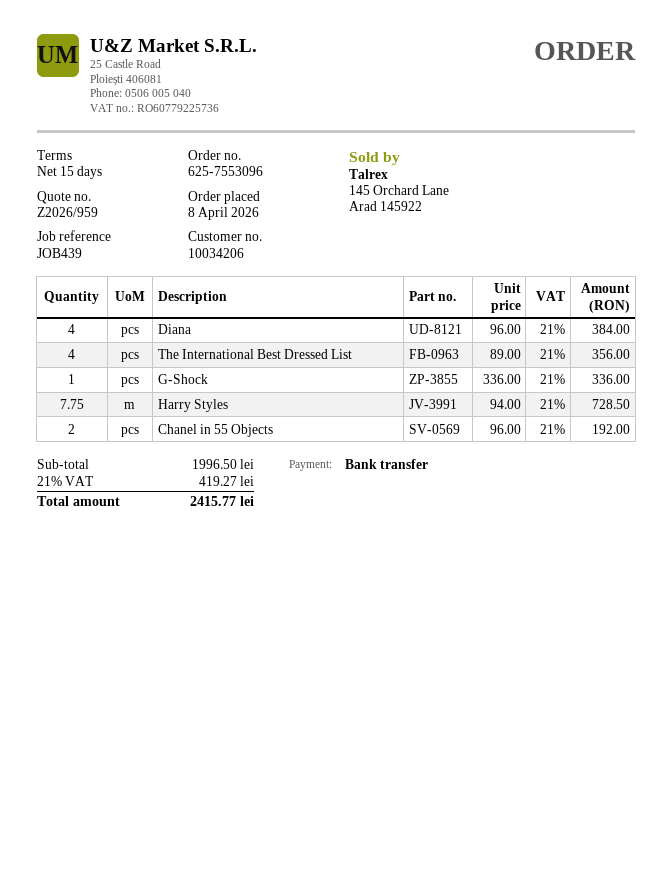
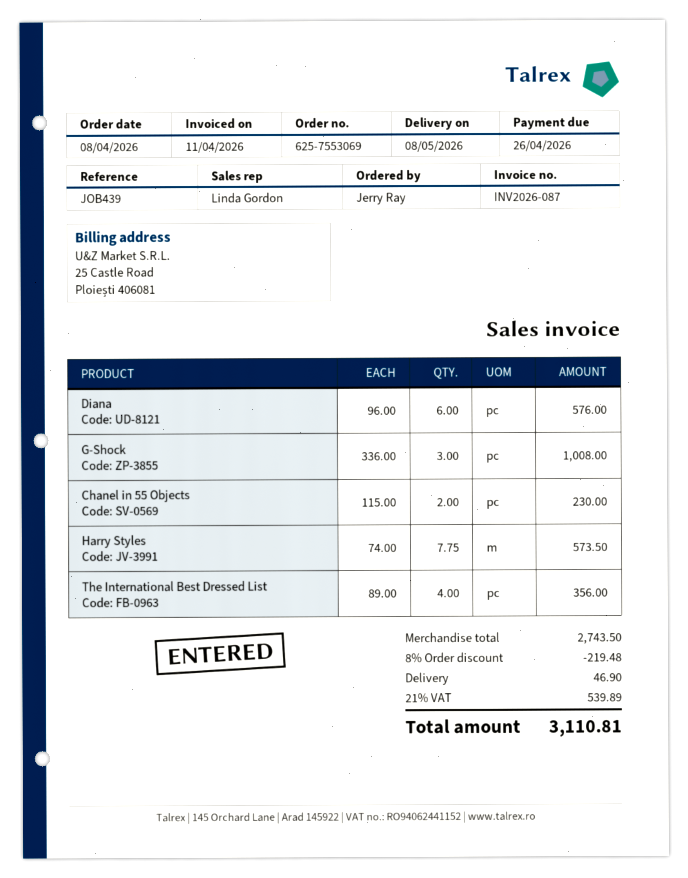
order number: 625-7553096 -> 625-7553069
Diana: 4 x 96.00 = 384.00 -> 6 x 96.00 = 576.00
G-Shock: 1 x 336.00 = 336.00 -> 3 x 336.00 = 1008.00
Harry Styles: 7.75 x 94.00 = 728.50 -> 7.75 x 74.00 = 573.50
Chanel in 55 Objects: 2 x 96.00 = 192.00 -> 2 x 115.00 = 230.00
subtotal: 1996.50 -> 2743.50
discount: none -> 8% = 219.48
shipping: none -> 46.90
tax: 21% = 419.27 -> 21% = 539.89
total: 2415.77 -> 3110.81

